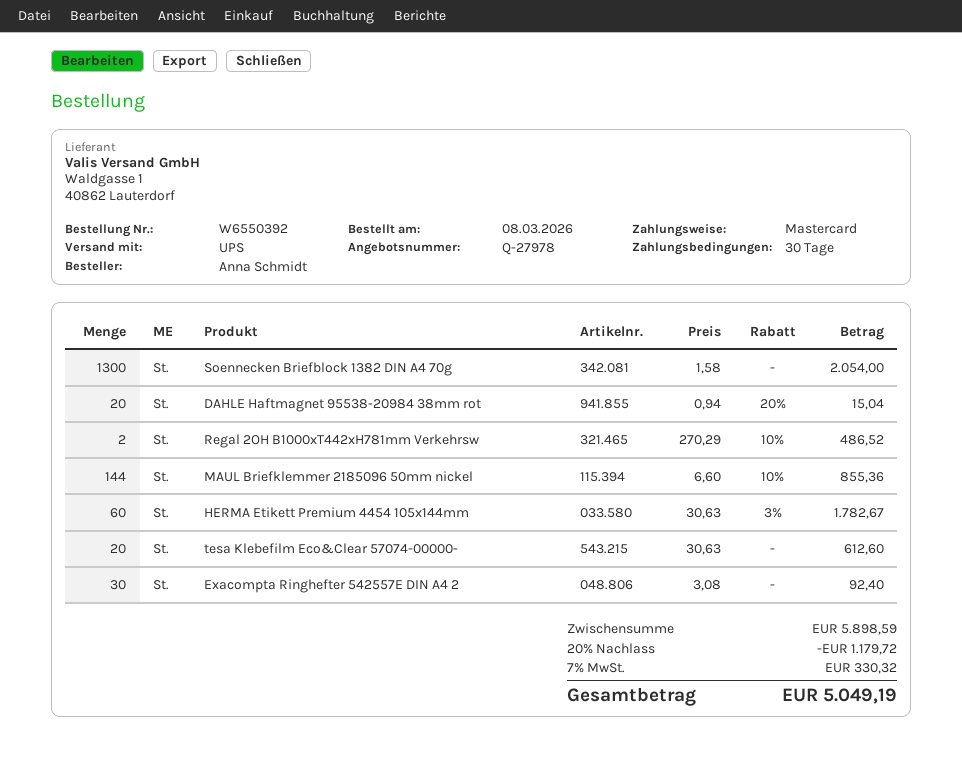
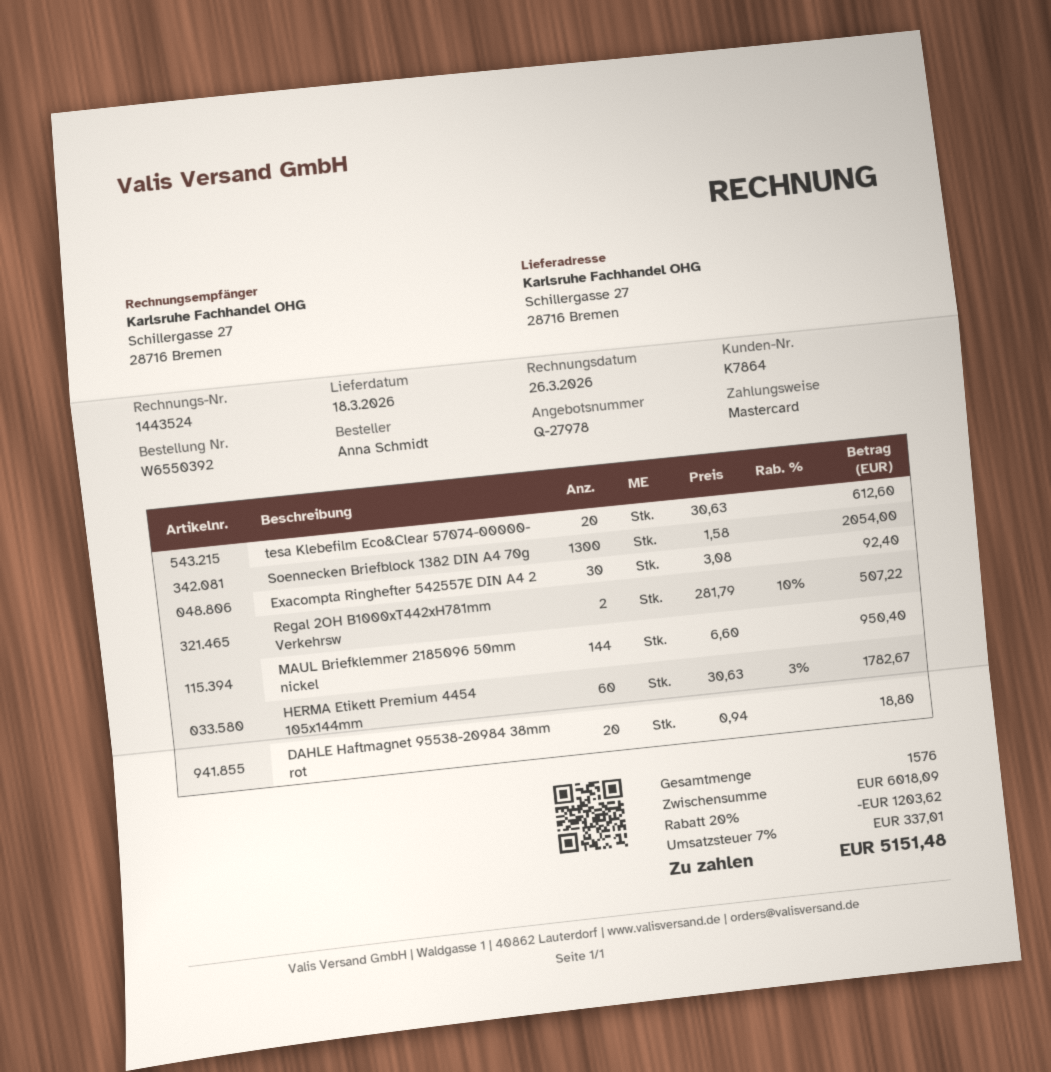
DAHLE Haftmagnet 95538-20984 38mm rot: 20 x 0.94 - 20% = 15.04 -> 20 x 0.94 = 18.80
Regal 2OH B1000xT442xH781mm Verkehrsw: 2 x 270.29 - 10% = 486.52 -> 2 x 281.79 - 10% = 507.22
MAUL Briefklemmer 2185096 50mm nickel: 144 x 6.60 - 10% = 855.36 -> 144 x 6.60 = 950.40
subtotal: 5898.59 -> 6018.09
discount: 20% = 1179.72 -> 20% = 1203.62
tax: 7% = 330.32 -> 7% = 337.01
total: 5049.19 -> 5151.48

